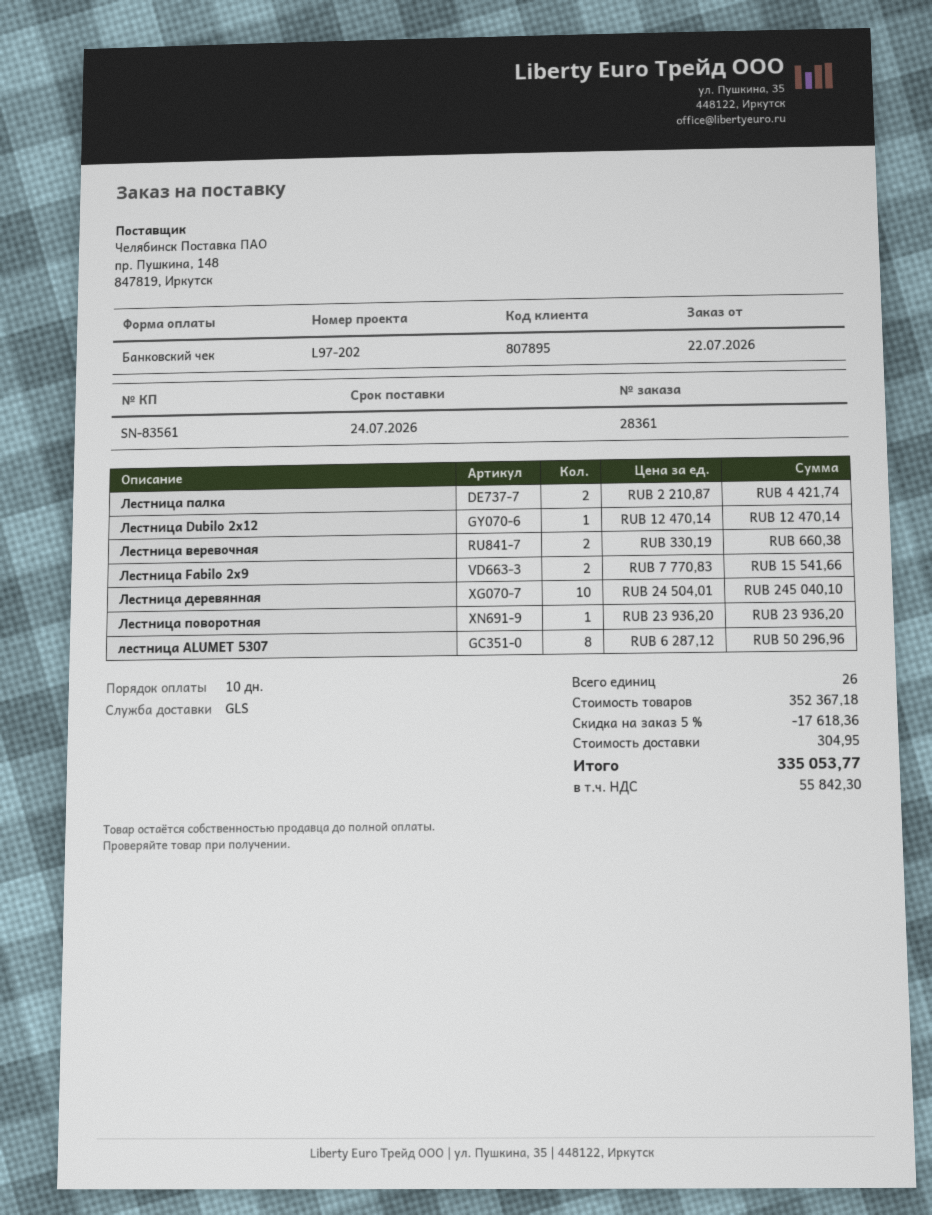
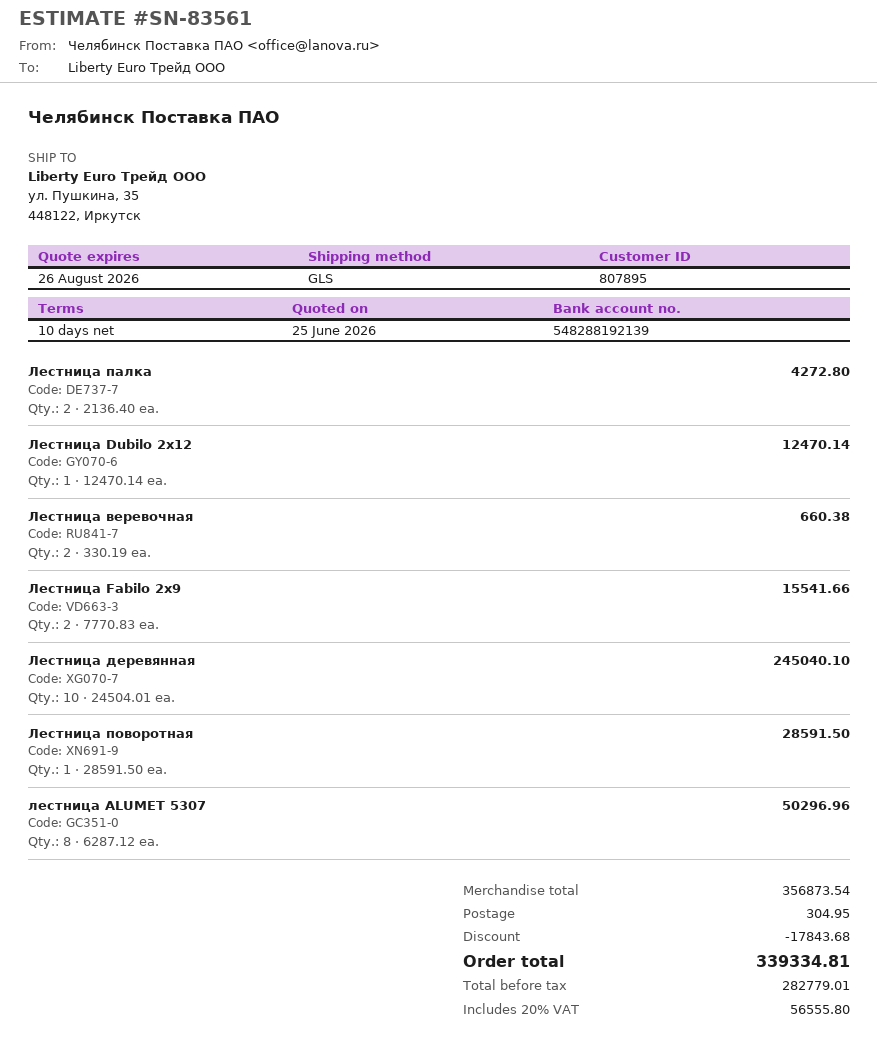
Лестница палка: 2 x 2210.87 = 4421.74 -> 2 x 2136.40 = 4272.80
Лестница поворотная: 1 x 23936.20 = 23936.20 -> 1 x 28591.50 = 28591.50
subtotal: 352367.18 -> 356873.54
discount: 17618.36 -> 17843.68
tax: 55842.30 -> 56555.80
total: 335053.77 -> 339334.81

